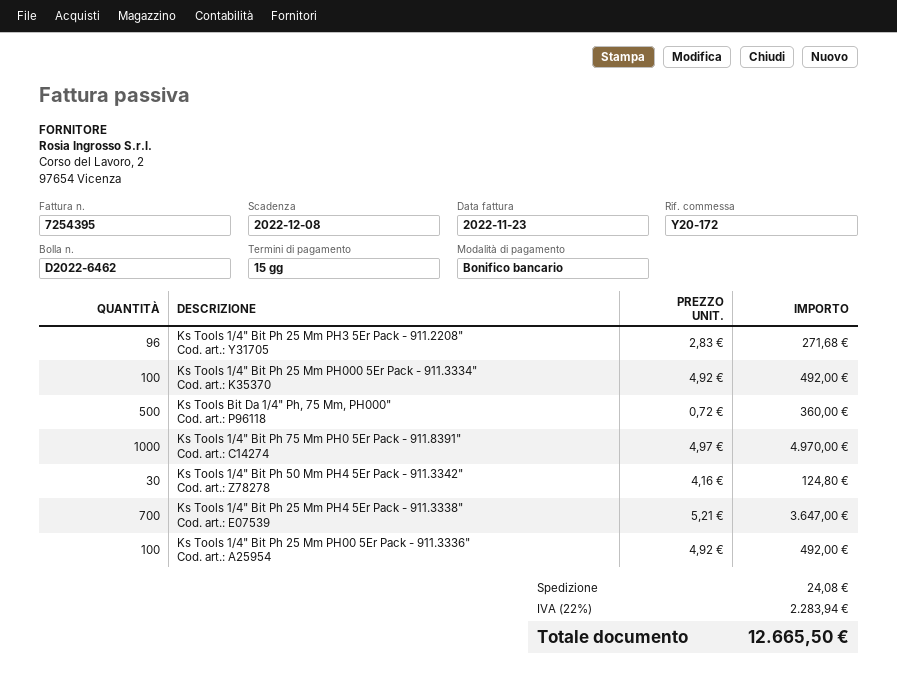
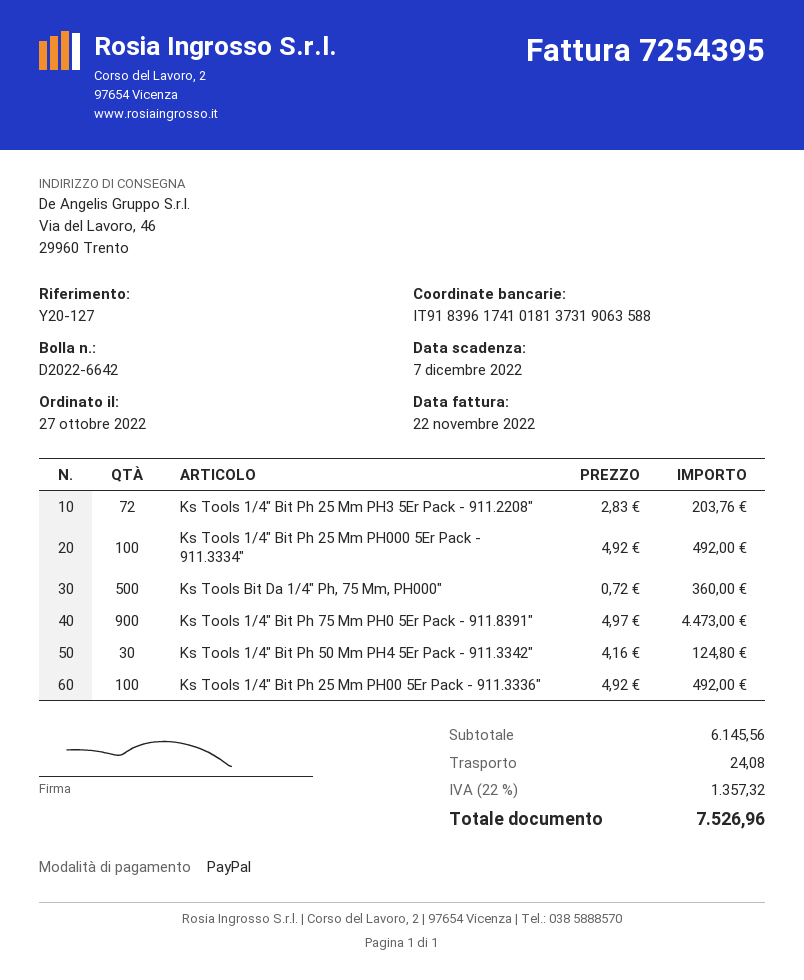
delivery note number: D2022-6462 -> D2022-6642
invoice date: 2022-11-23 -> 2022-11-22
due date: 2022-12-08 -> 2022-12-07
reference: Y20-172 -> Y20-127
payment method: bank transfer -> PayPal
Ks Tools 1/4" Bit Ph 25 Mm PH3 5Er Pack - 911.2208": 96 x 2.83 = 271.68 -> 72 x 2.83 = 203.76
Ks Tools 1/4" Bit Ph 75 Mm PH0 5Er Pack - 911.8391": 1000 x 4.97 = 4970.00 -> 900 x 4.97 = 4473.00
Ks Tools 1/4" Bit Ph 25 Mm PH4 5Er Pack - 911.3338": 700 x 5.21 = 3647.00 -> none
tax: 22% = 2283.94 -> 22% = 1357.32
total: 12665.50 -> 7526.96

